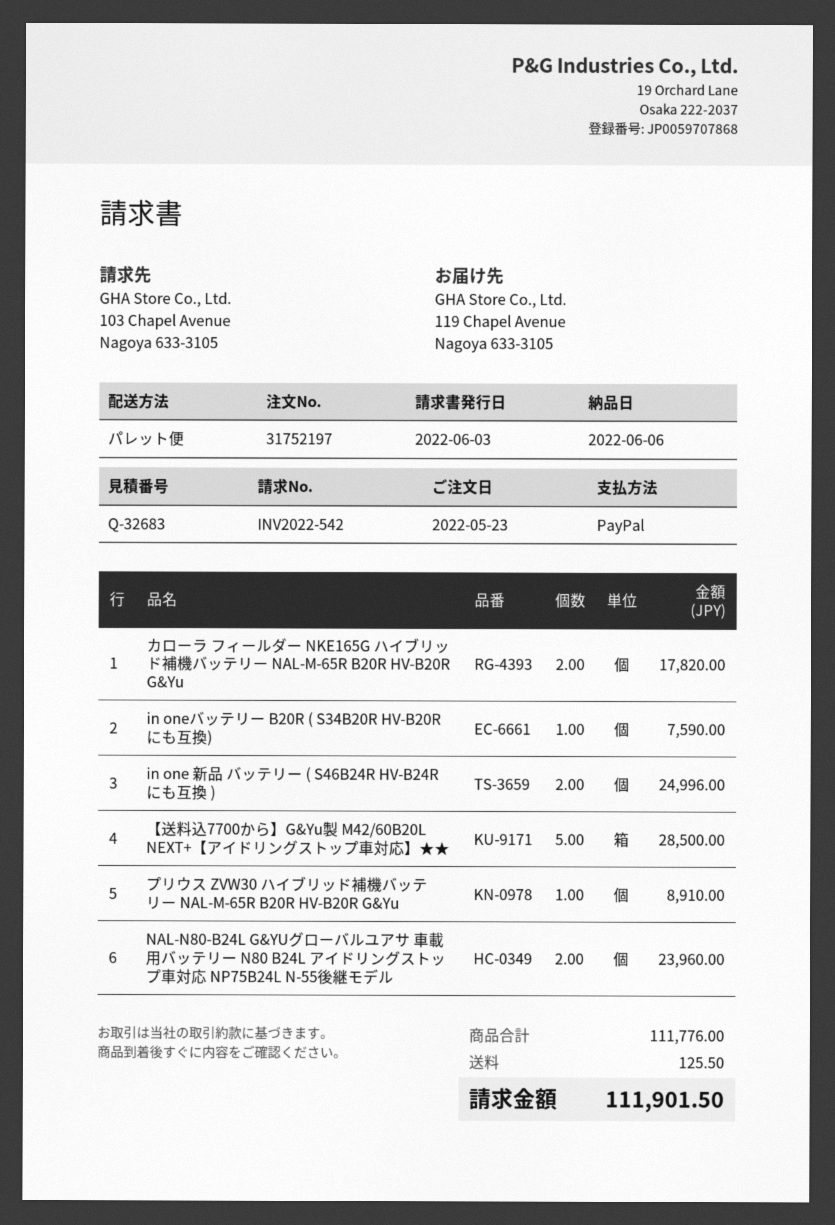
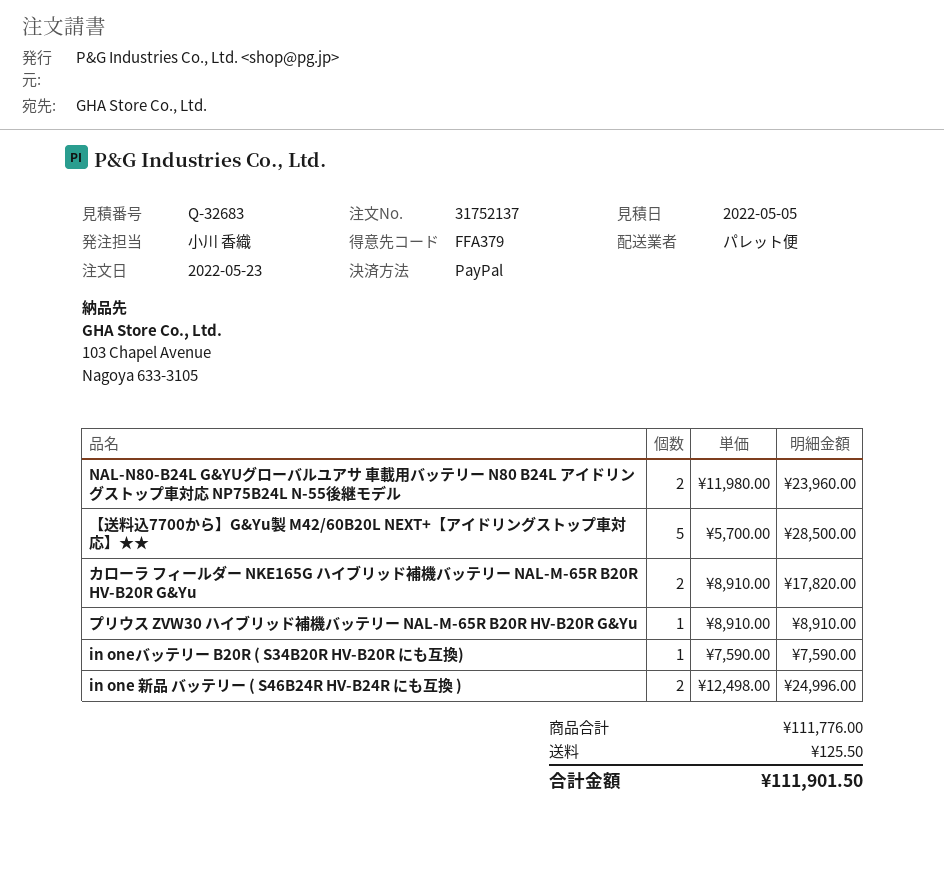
order number: 31752197 -> 31752137
ship to: 119 Chapel Avenue, Nagoya 633-3105 -> 103 Chapel Avenue, Nagoya 633-3105

